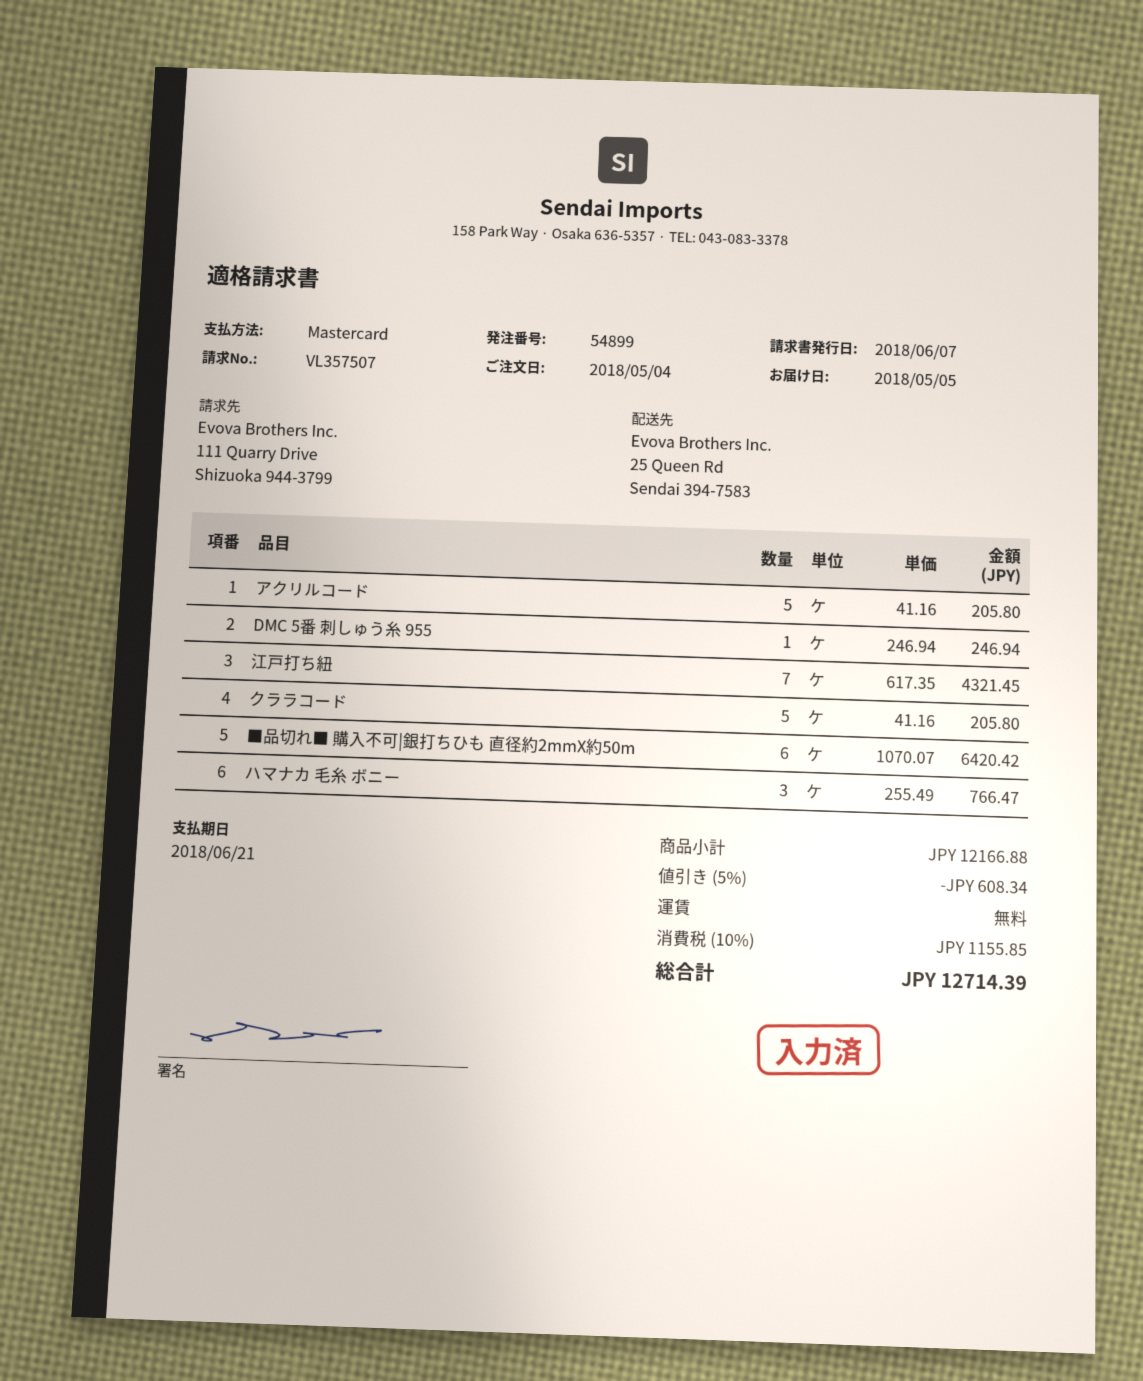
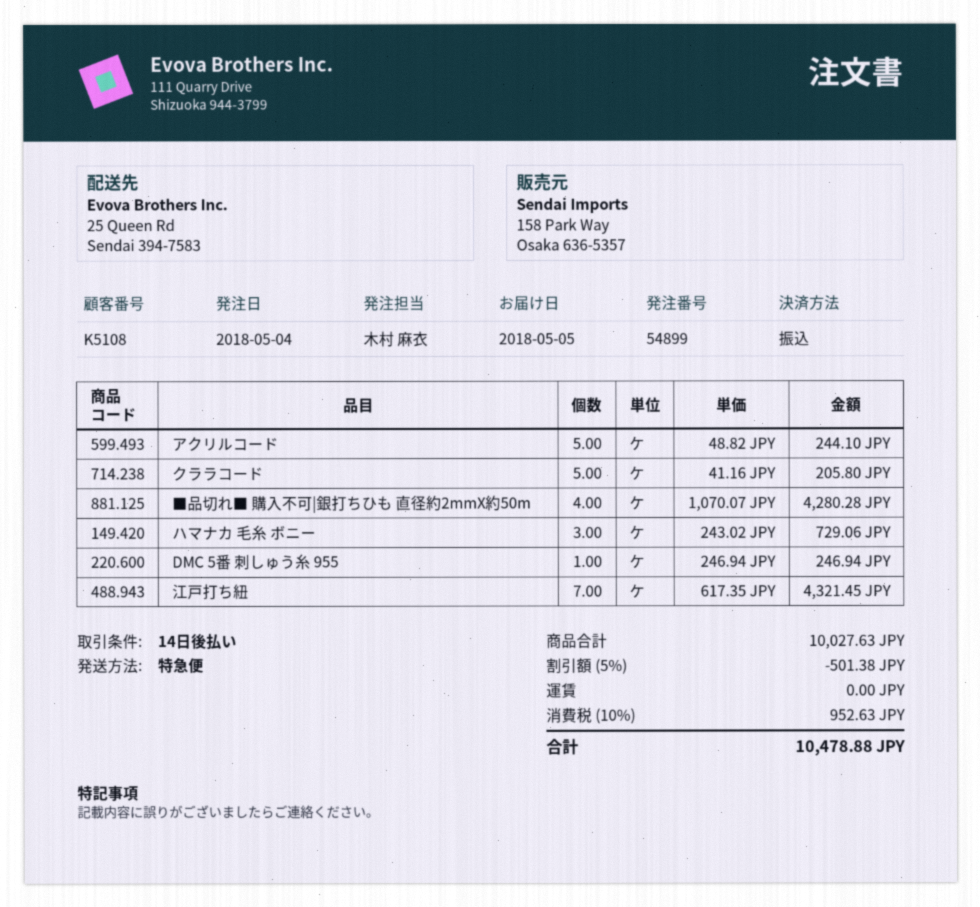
payment method: Mastercard -> bank transfer
アクリルコード: 5 x 41.16 = 205.80 -> 5 x 48.82 = 244.10
■品切れ■ 購入不可|銀打ちひも 直径約2mmX約50m: 6 x 1070.07 = 6420.42 -> 4 x 1070.07 = 4280.28
ハマナカ 毛糸 ボニー: 3 x 255.49 = 766.47 -> 3 x 243.02 = 729.06
subtotal: 12166.88 -> 10027.63
discount: 5% = 608.34 -> 5% = 501.38
tax: 10% = 1155.85 -> 10% = 952.63
total: 12714.39 -> 10478.88

